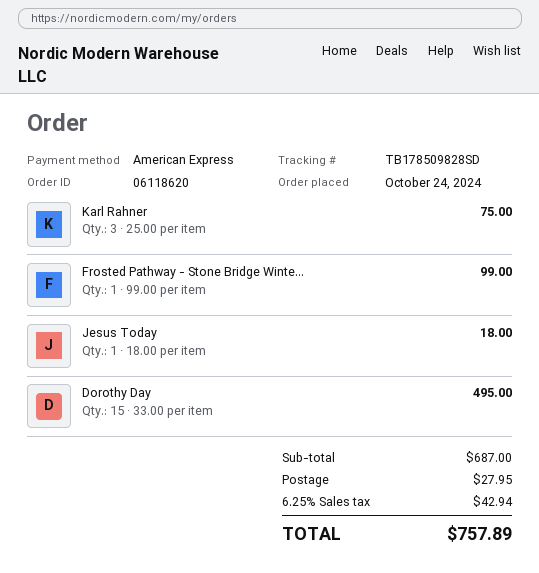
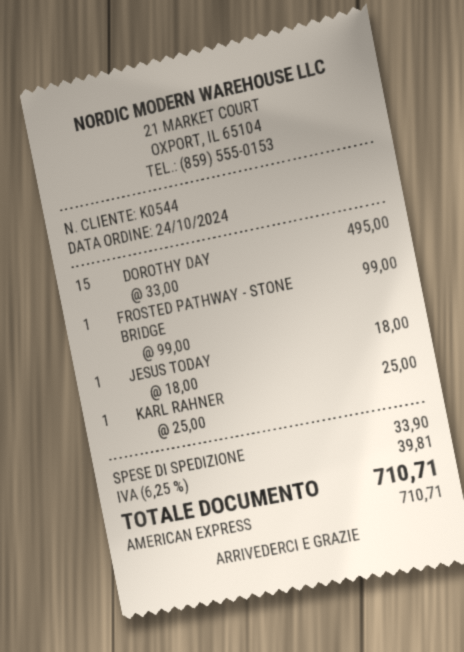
Karl Rahner: 3 x 25.00 = 75.00 -> 1 x 25.00 = 25.00
shipping: 27.95 -> 33.90
tax: 6.25% = 42.94 -> 6.25% = 39.81
total: 757.89 -> 710.71

